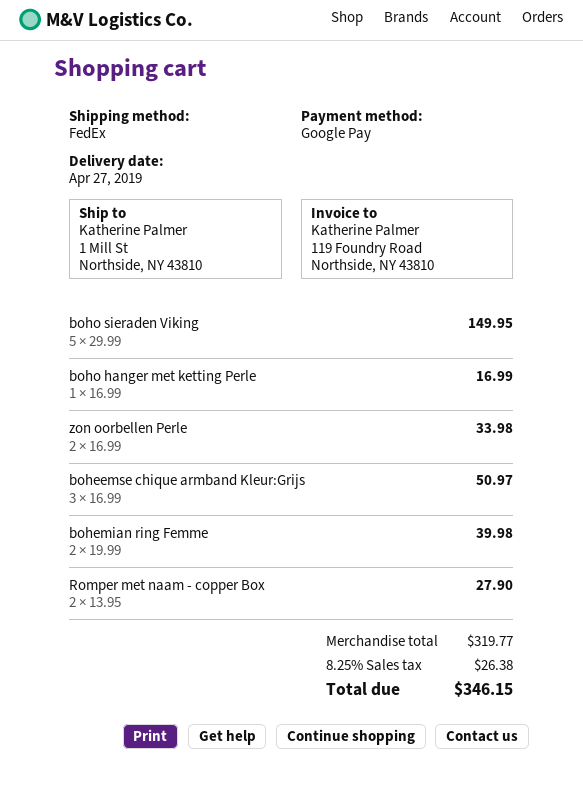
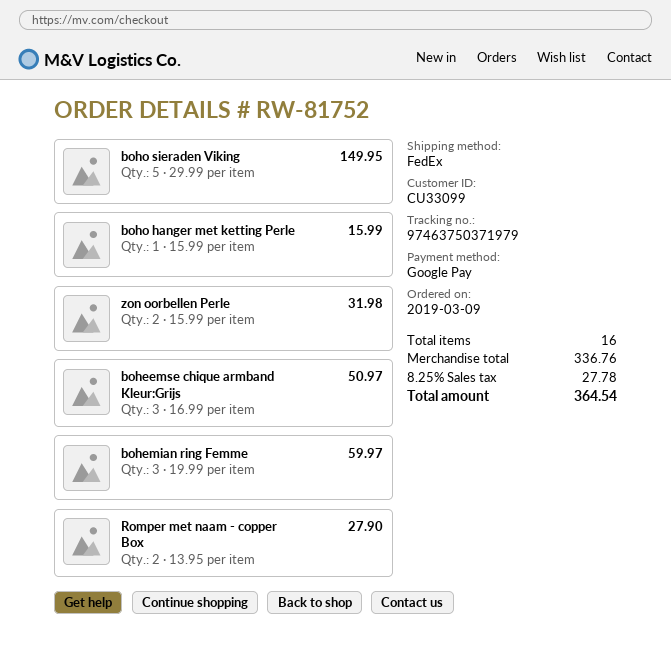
boho hanger met ketting Perle: 1 x 16.99 = 16.99 -> 1 x 15.99 = 15.99
zon oorbellen Perle: 2 x 16.99 = 33.98 -> 2 x 15.99 = 31.98
bohemian ring Femme: 2 x 19.99 = 39.98 -> 3 x 19.99 = 59.97
subtotal: 319.77 -> 336.76
tax: 8.25% = 26.38 -> 8.25% = 27.78
total: 346.15 -> 364.54

